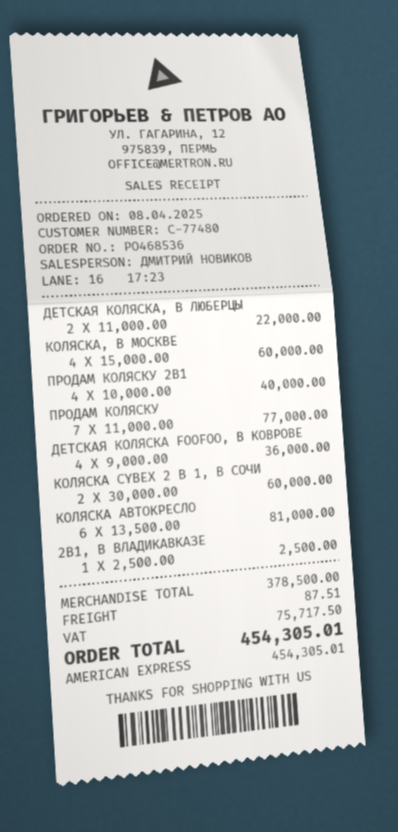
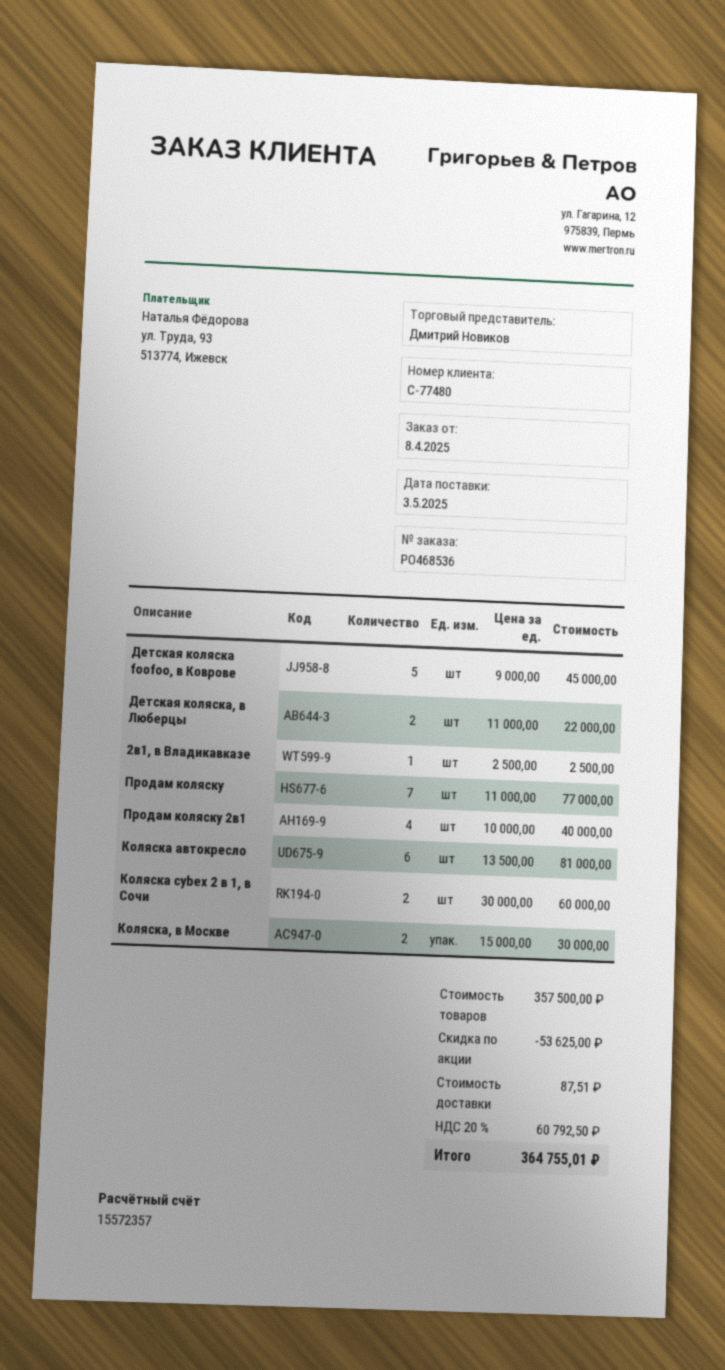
КОЛЯСКА, В МОСКВЕ: 4 x 15000.00 = 60000.00 -> 2 x 15000.00 = 30000.00
ДЕТСКАЯ КОЛЯСКА FOOFOO, В КОВРОВЕ: 4 x 9000.00 = 36000.00 -> 5 x 9000.00 = 45000.00
subtotal: 378500.00 -> 357500.00
discount: none -> 53625.00
tax: 75717.50 -> 60792.50
total: 454305.01 -> 364755.01

